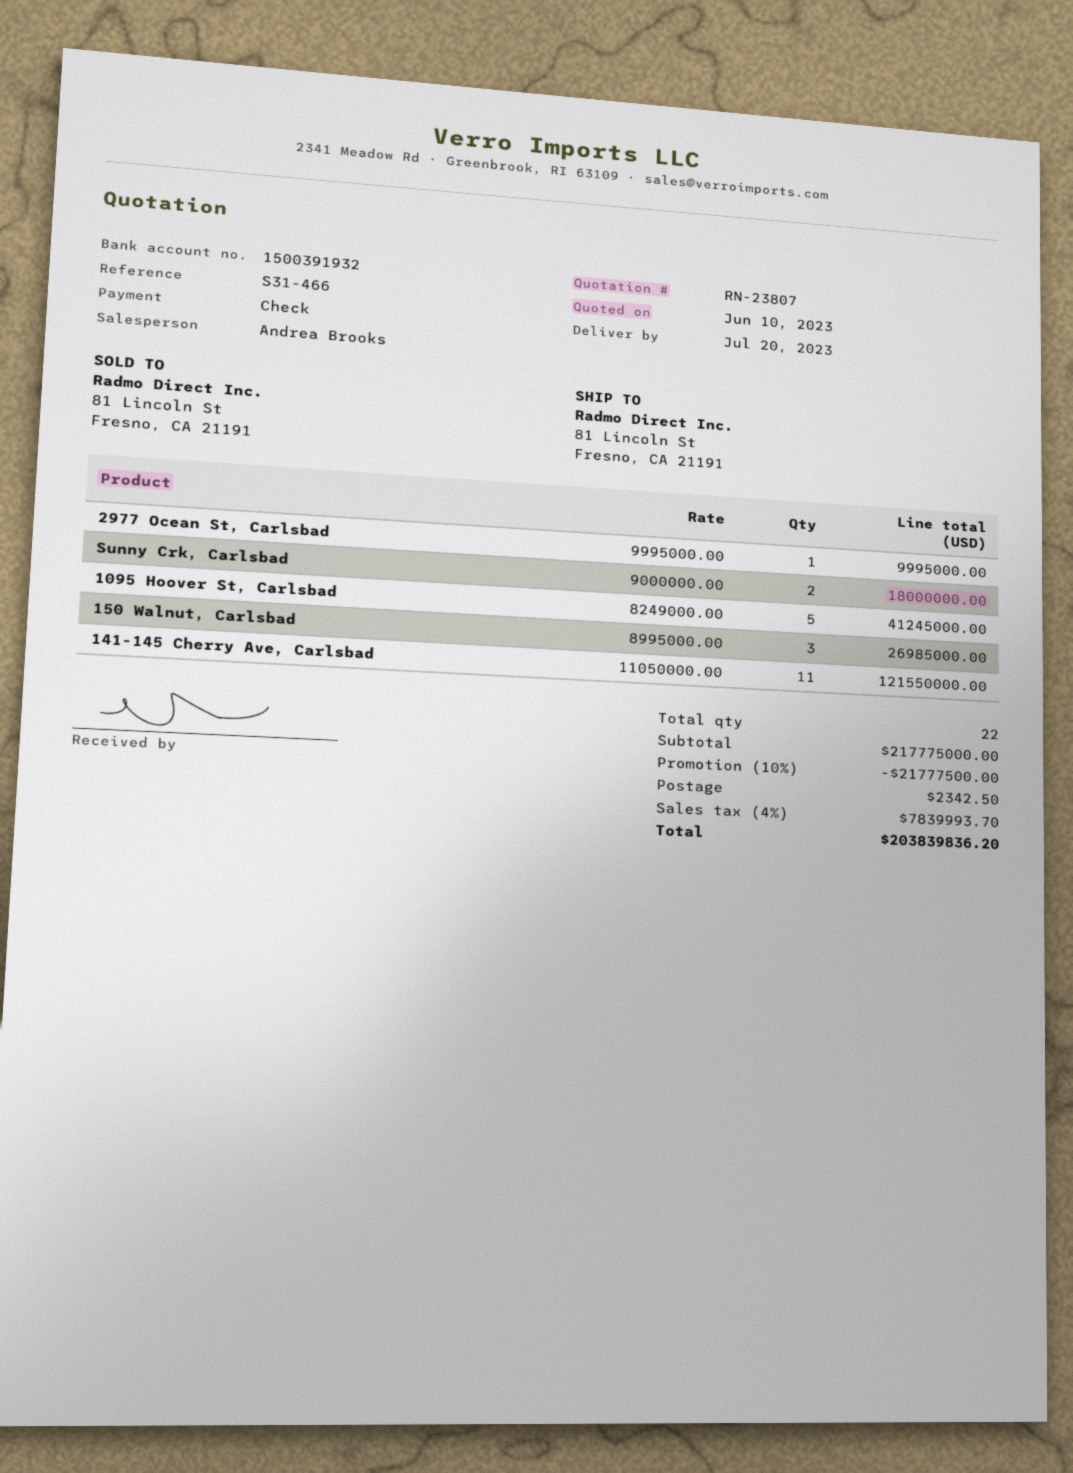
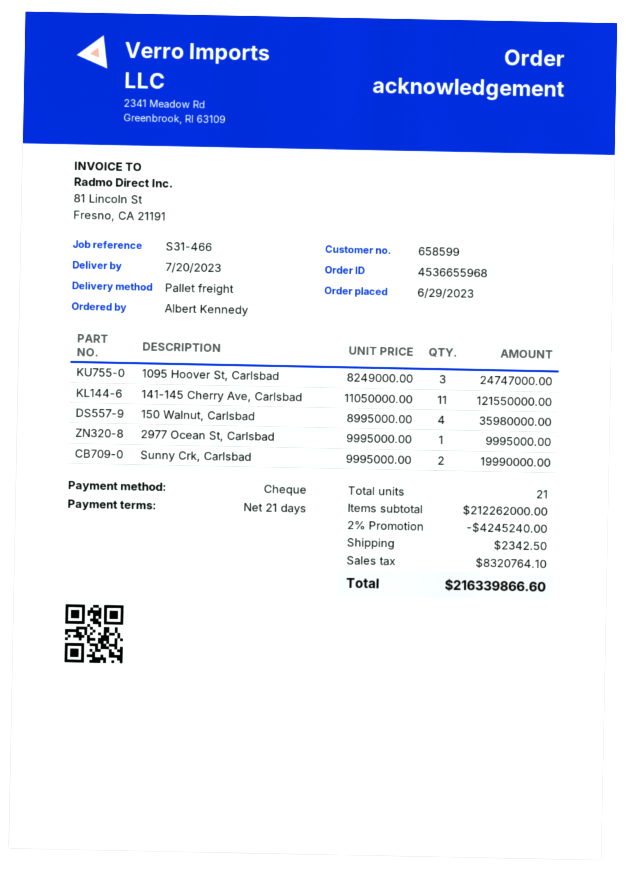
Sunny Crk, Carlsbad: 2 x 9000000.00 = 18000000.00 -> 2 x 9995000.00 = 19990000.00
1095 Hoover St, Carlsbad: 5 x 8249000.00 = 41245000.00 -> 3 x 8249000.00 = 24747000.00
150 Walnut, Carlsbad: 3 x 8995000.00 = 26985000.00 -> 4 x 8995000.00 = 35980000.00
total quantity: 22 -> 21
subtotal: 217775000.00 -> 212262000.00
discount: 10% = 21777500.00 -> 2% = 4245240.00
tax: 7839993.70 -> 8320764.10
total: 203839836.20 -> 216339866.60

